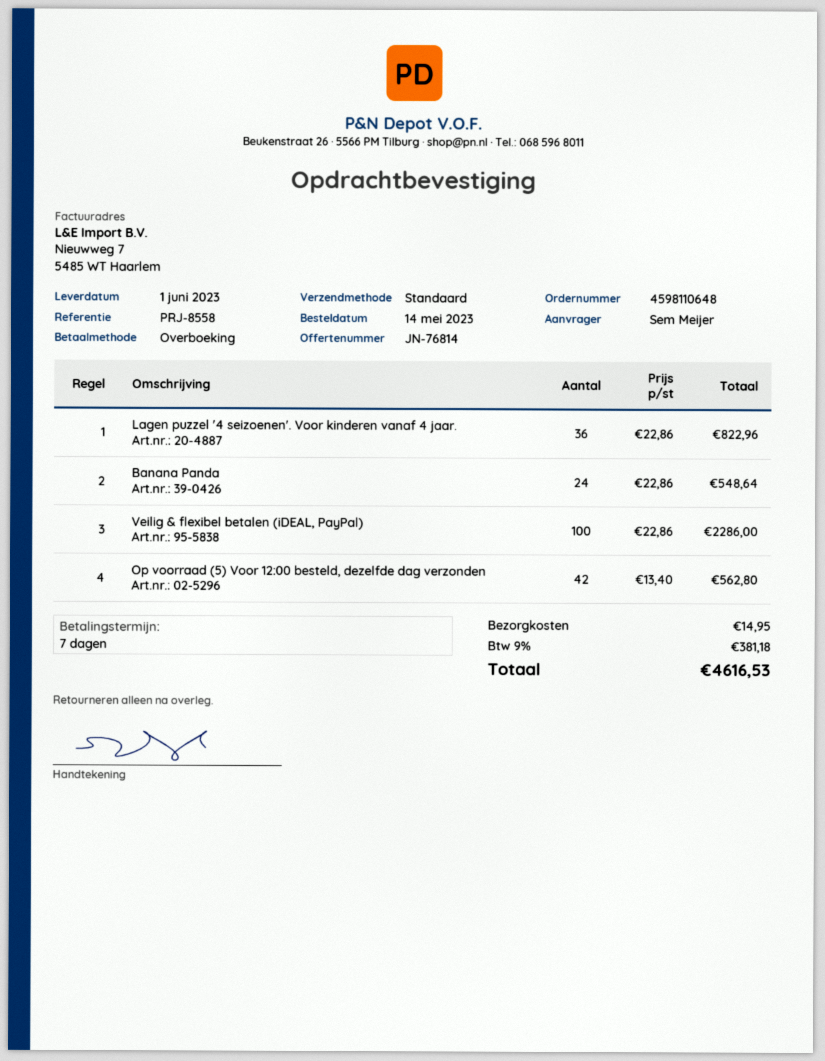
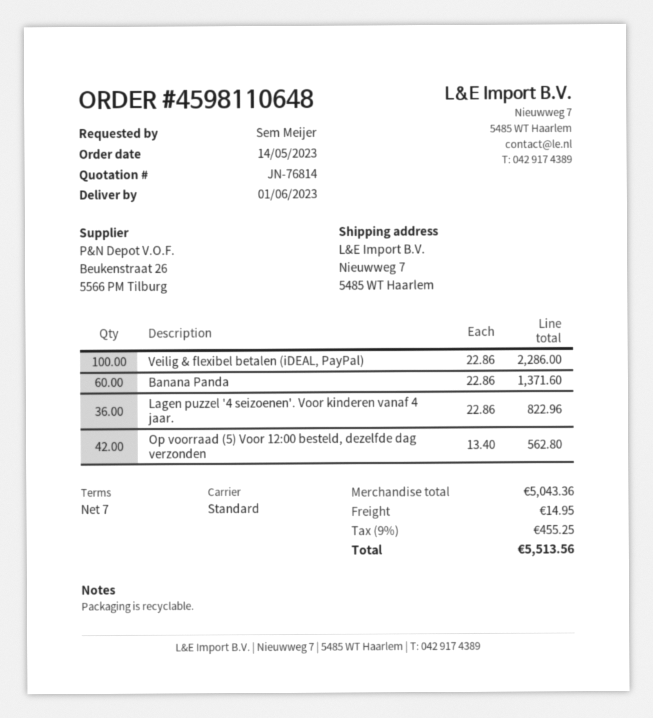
Banana Panda: 24 x 22.86 = 548.64 -> 60 x 22.86 = 1371.60
tax: 9% = 381.18 -> 9% = 455.25
total: 4616.53 -> 5513.56

